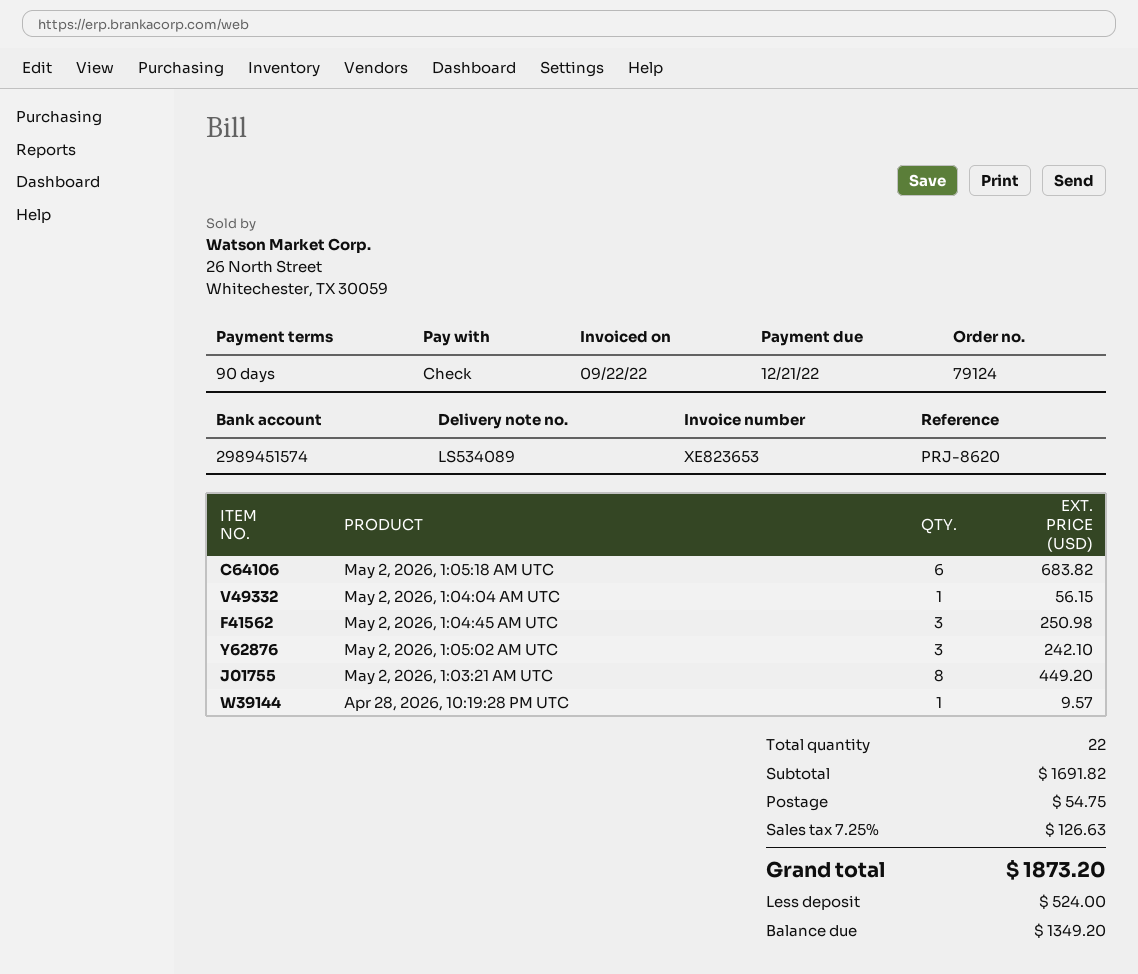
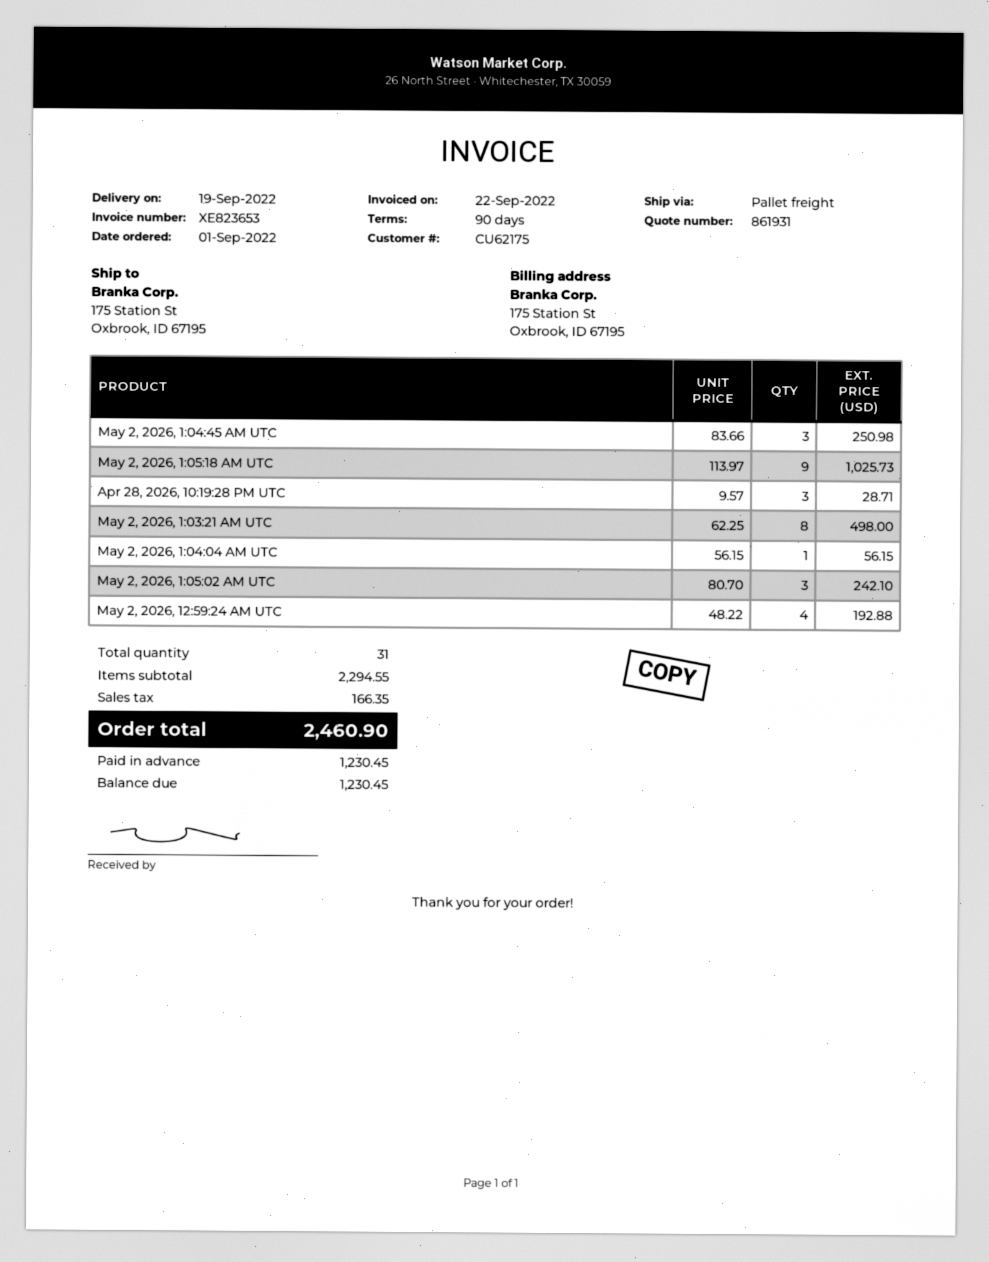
May 2, 2026, 1:05:18 AM UTC: 6 for 683.82 -> 9 for 1025.73
May 2, 2026, 1:03:21 AM UTC: 8 for 449.20 -> 8 for 498.00
Apr 28, 2026, 10:19:28 PM UTC: 1 for 9.57 -> 3 for 28.71
May 2, 2026, 12:59:24 AM UTC: none -> 4 for 192.88
total quantity: 22 -> 31
subtotal: 1691.82 -> 2294.55
shipping: 54.75 -> none
tax: 126.63 -> 166.35
total: 1873.20 -> 2460.90
deposit: 524.00 -> 1230.45
balance: 1349.20 -> 1230.45

